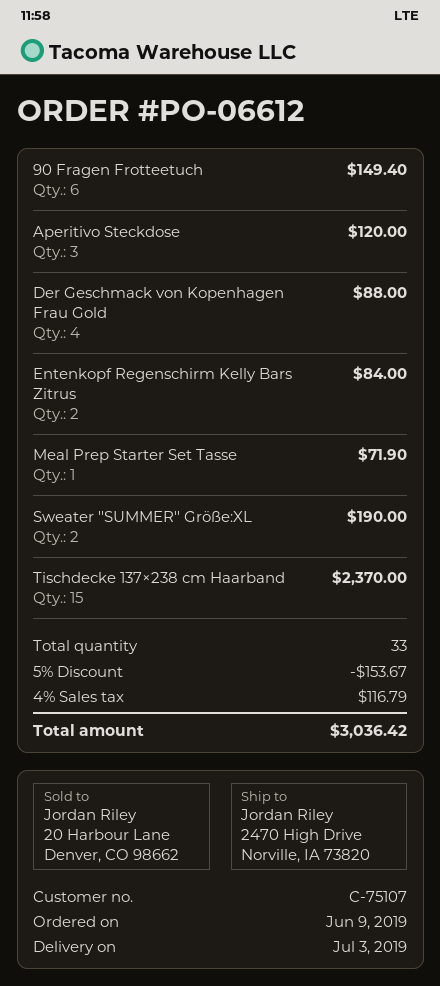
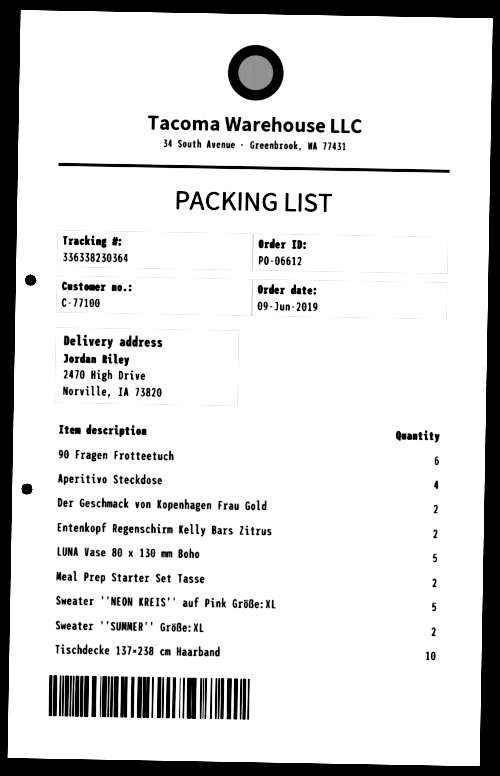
customer number: C-75107 -> C-77100
Aperitivo Steckdose: 3 -> 4
Der Geschmack von Kopenhagen Frau Gold: 4 -> 2
Meal Prep Starter Set Tasse: 1 -> 2
Tischdecke 137×238 cm Haarband: 15 -> 10
LUNA Vase 80 x 130 mm Boho: none -> 5
Sweater ''NEON KREIS'' auf Pink Größe:XL: none -> 5

